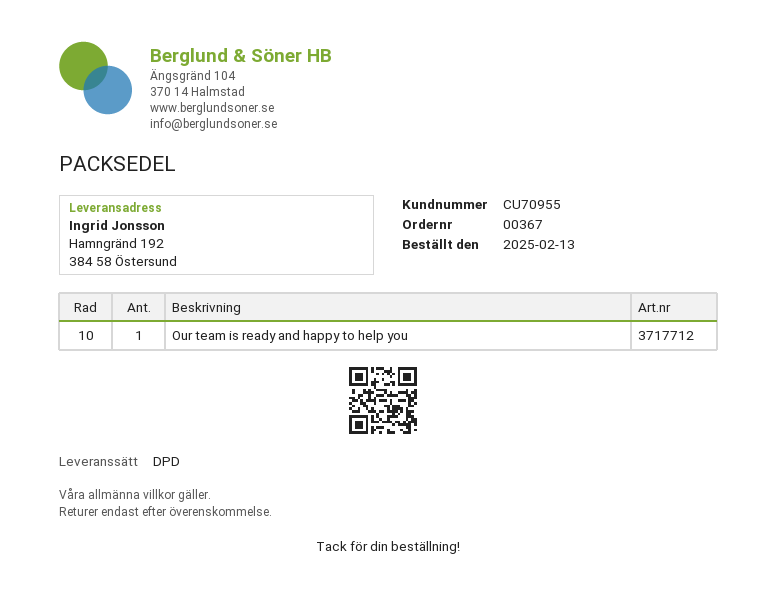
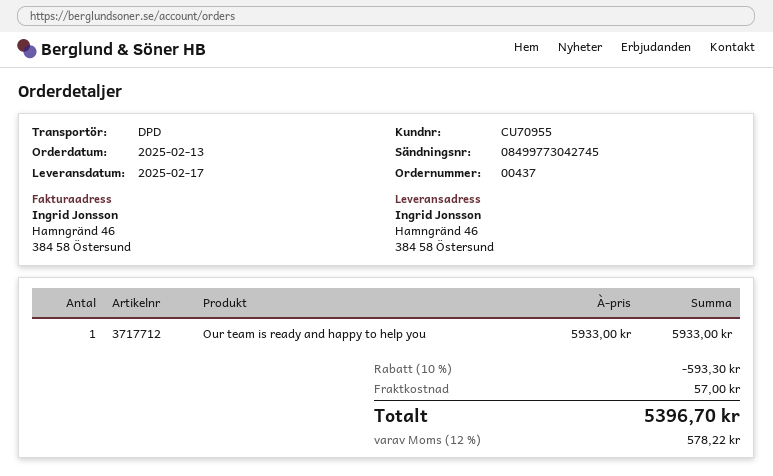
order number: 00367 -> 00437
ship to: Hamngränd 192, 384 58 Östersund -> Hamngränd 46, 384 58 Östersund

